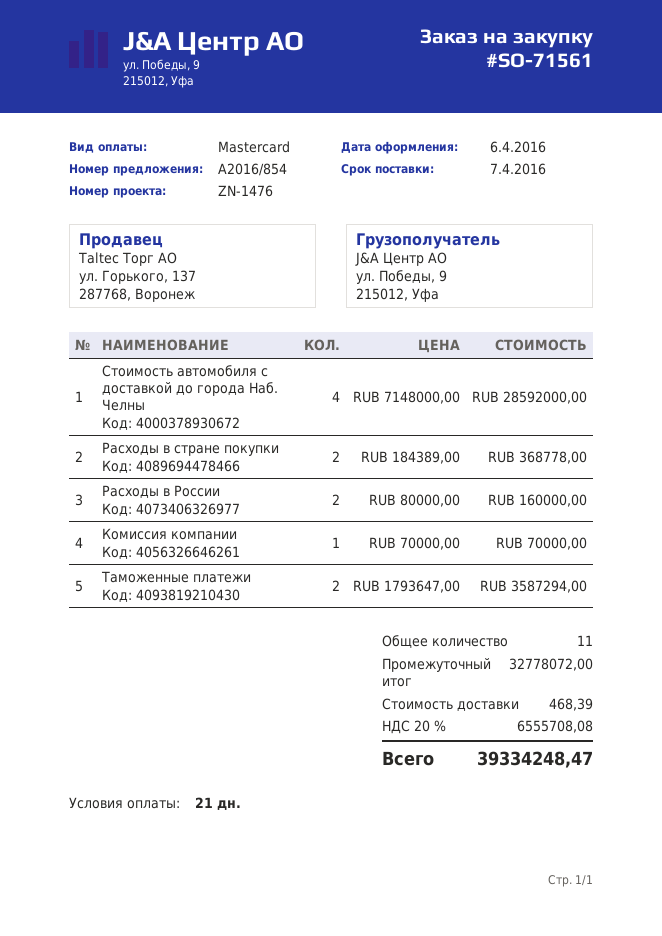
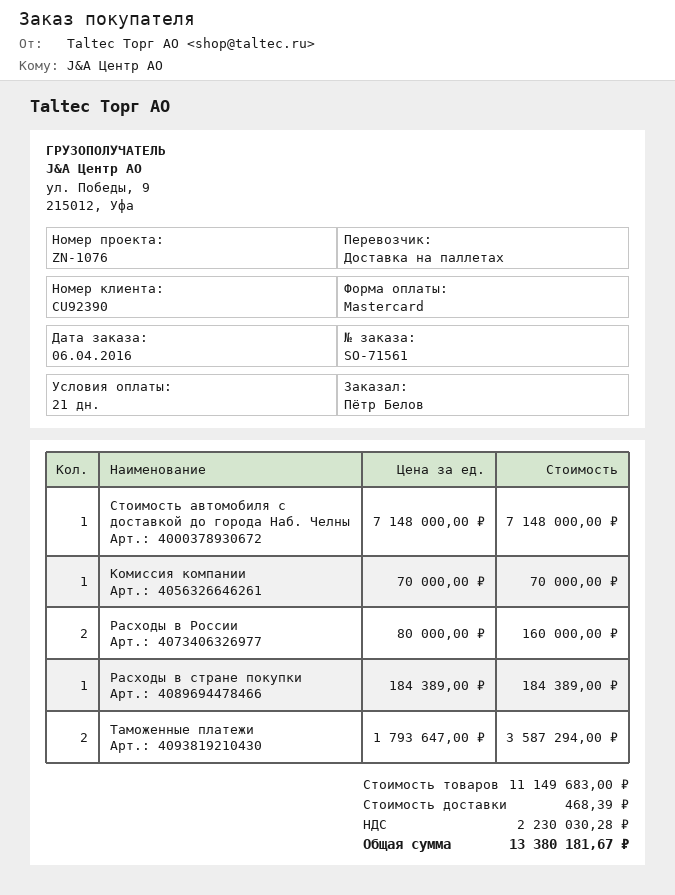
reference: ZN-1476 -> ZN-1076
Стоимость автомобиля с доставкой до города Наб. Челны: 4 x 7148000.00 = 28592000.00 -> 1 x 7148000.00 = 7148000.00
Расходы в стране покупки: 2 x 184389.00 = 368778.00 -> 1 x 184389.00 = 184389.00
subtotal: 32778072.00 -> 11149683.00
tax: 6555708.08 -> 2230030.28
total: 39334248.47 -> 13380181.67

